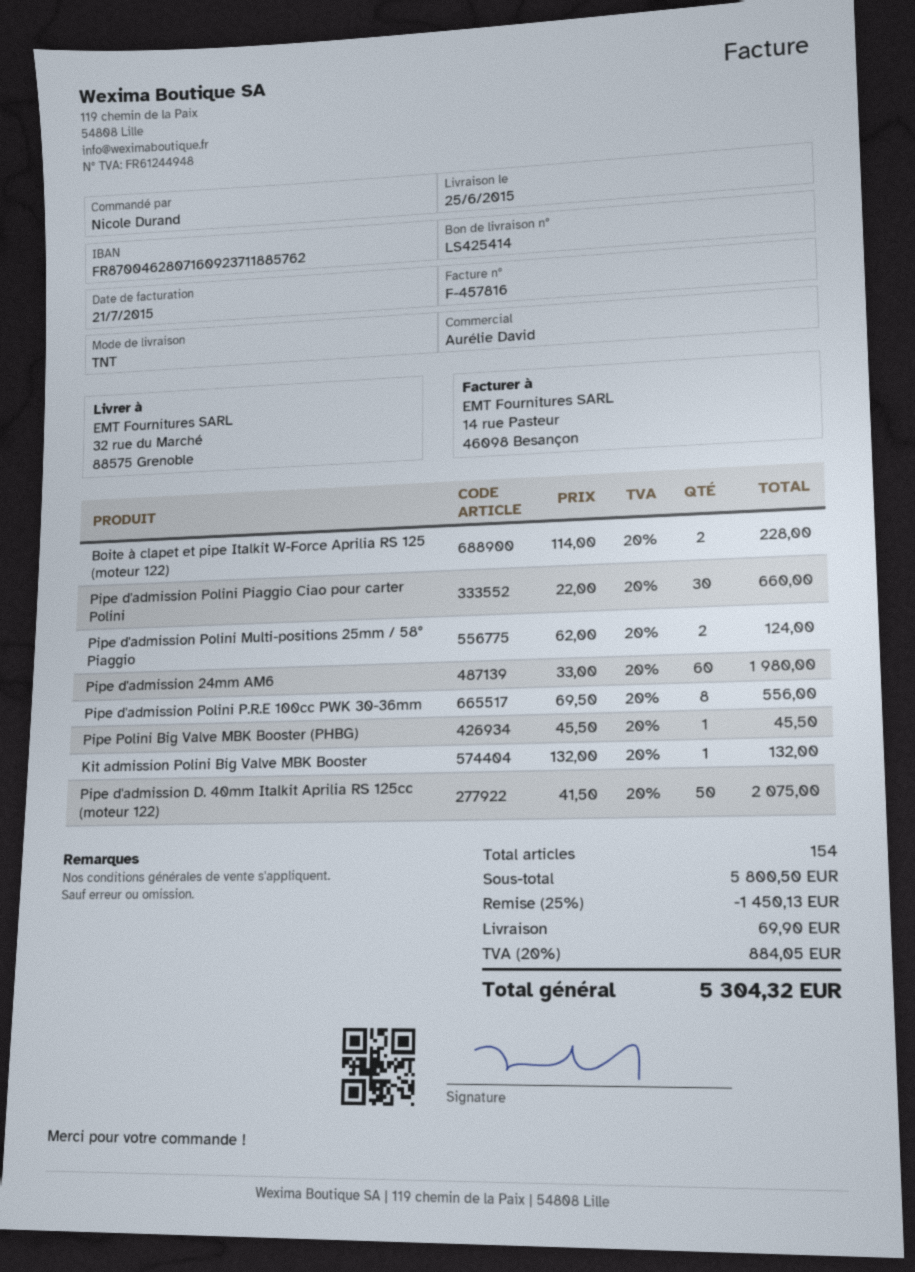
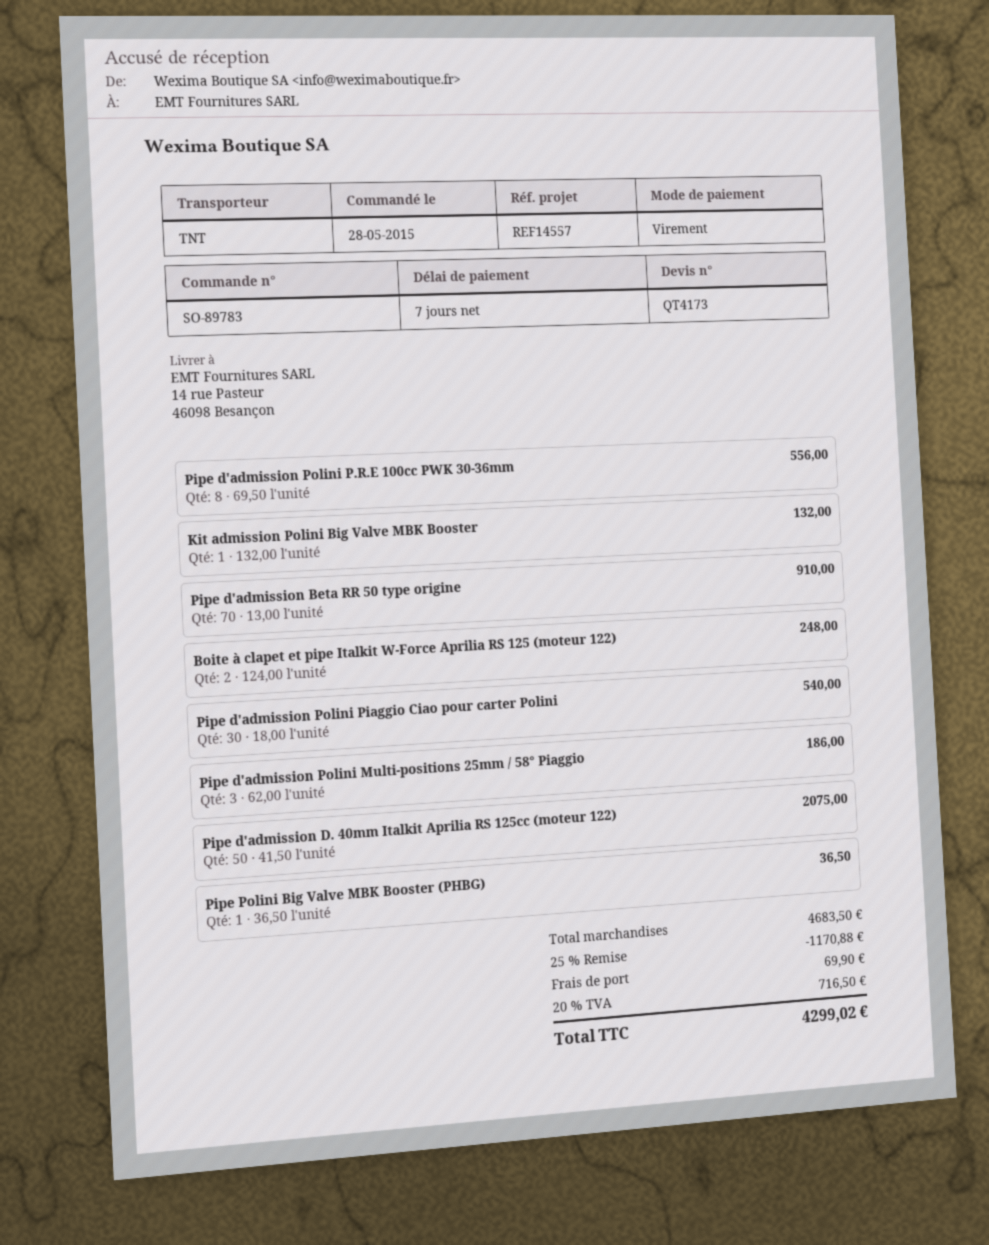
ship to: 32 rue du Marché, 88575 Grenoble -> 14 rue Pasteur, 46098 Besançon
Boite à clapet et pipe Italkit W-Force Aprilia RS 125 (moteur 122): 2 x 114.00 = 228.00 -> 2 x 124.00 = 248.00
Pipe d'admission Polini Piaggio Ciao pour carter Polini: 30 x 22.00 = 660.00 -> 30 x 18.00 = 540.00
Pipe d'admission Polini Multi-positions 25mm / 58° Piaggio: 2 x 62.00 = 124.00 -> 3 x 62.00 = 186.00
Pipe d'admission 24mm AM6: 60 x 33.00 = 1980.00 -> none
Pipe Polini Big Valve MBK Booster (PHBG): 1 x 45.50 = 45.50 -> 1 x 36.50 = 36.50
Pipe d'admission Beta RR 50 type origine: none -> 70 x 13.00 = 910.00
subtotal: 5800.50 -> 4683.50
discount: 25% = 1450.13 -> 25% = 1170.88
tax: 20% = 884.05 -> 20% = 716.50
total: 5304.32 -> 4299.02

